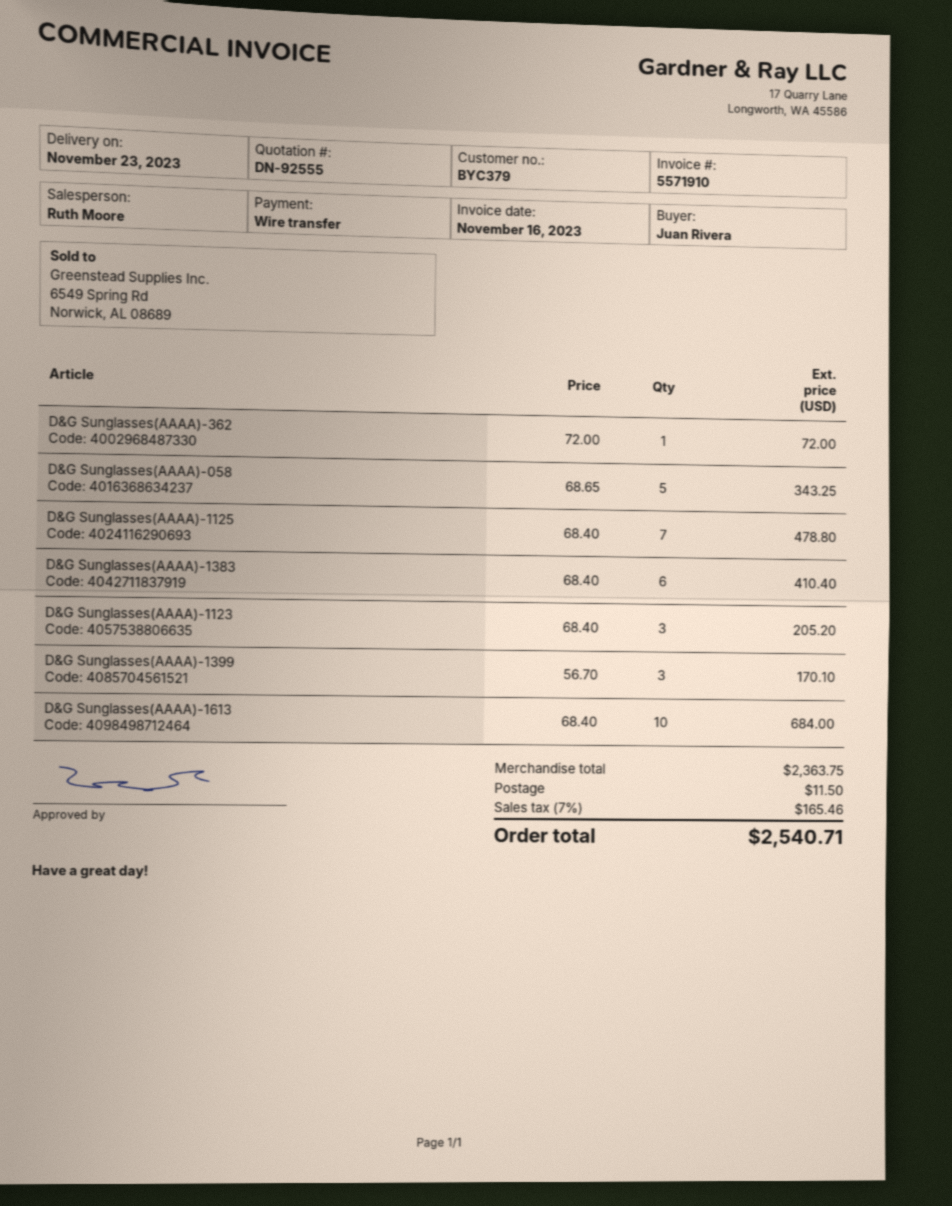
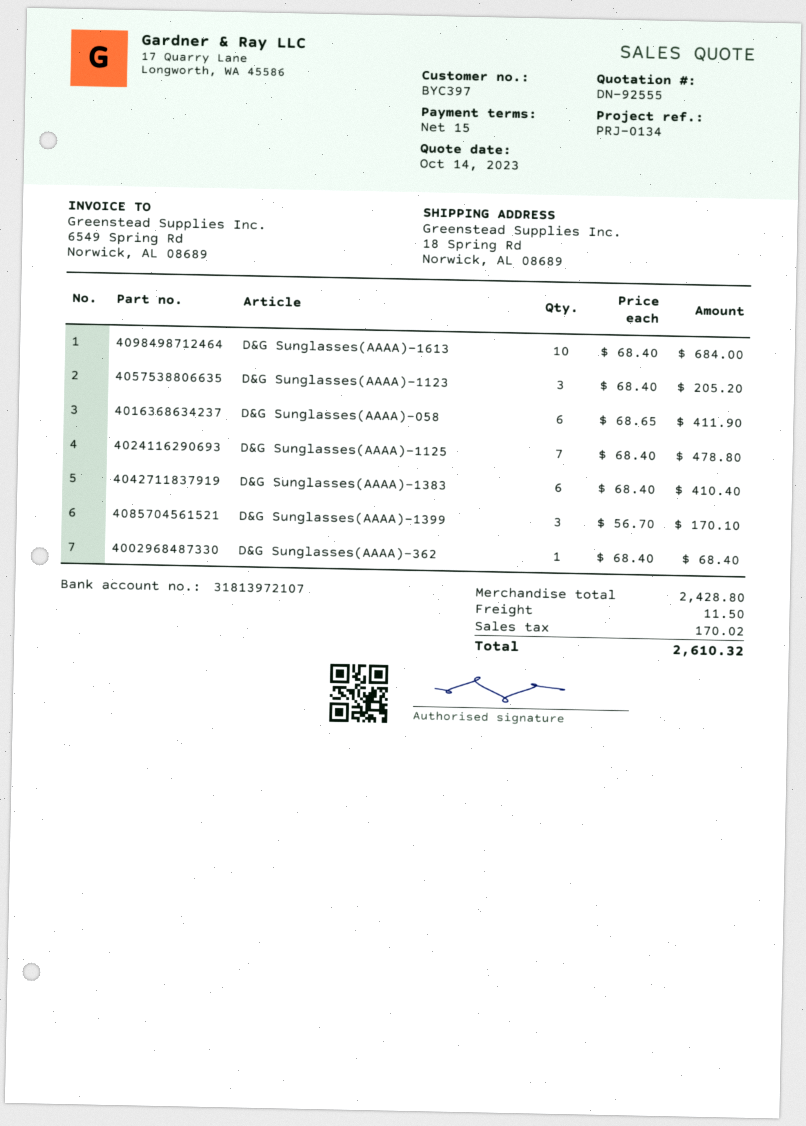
customer number: BYC379 -> BYC397
D&G Sunglasses(AAAA)-362: 1 x 72.00 = 72.00 -> 1 x 68.40 = 68.40
D&G Sunglasses(AAAA)-058: 5 x 68.65 = 343.25 -> 6 x 68.65 = 411.90
subtotal: 2363.75 -> 2428.80
tax: 165.46 -> 170.02
total: 2540.71 -> 2610.32

